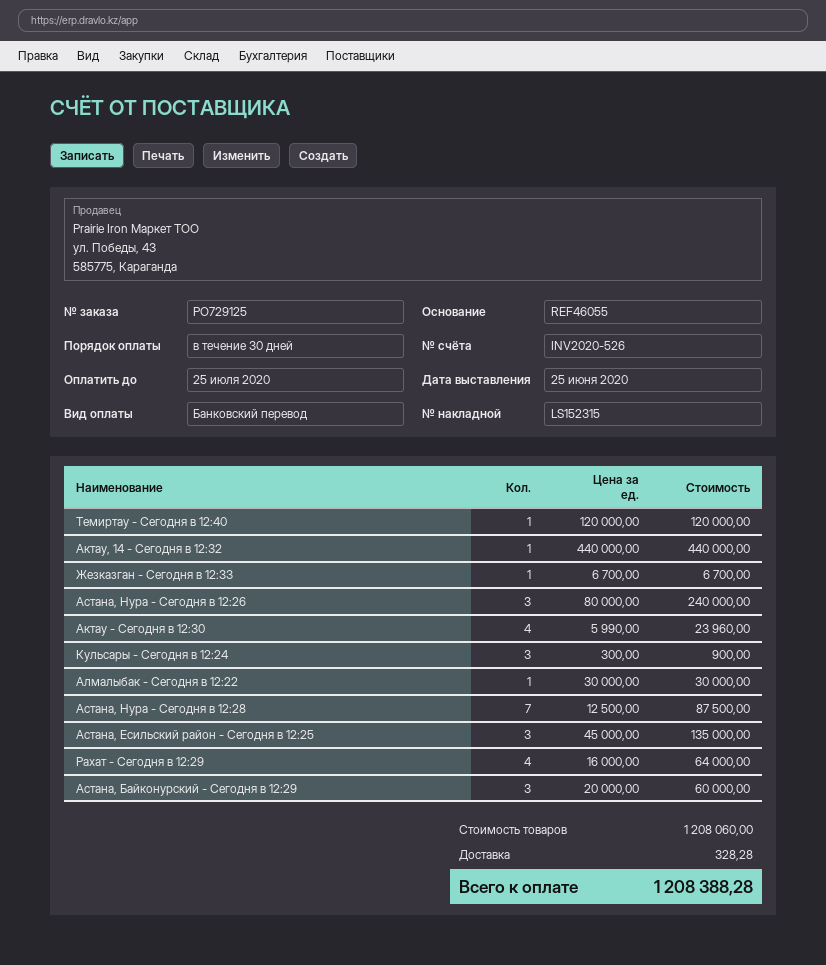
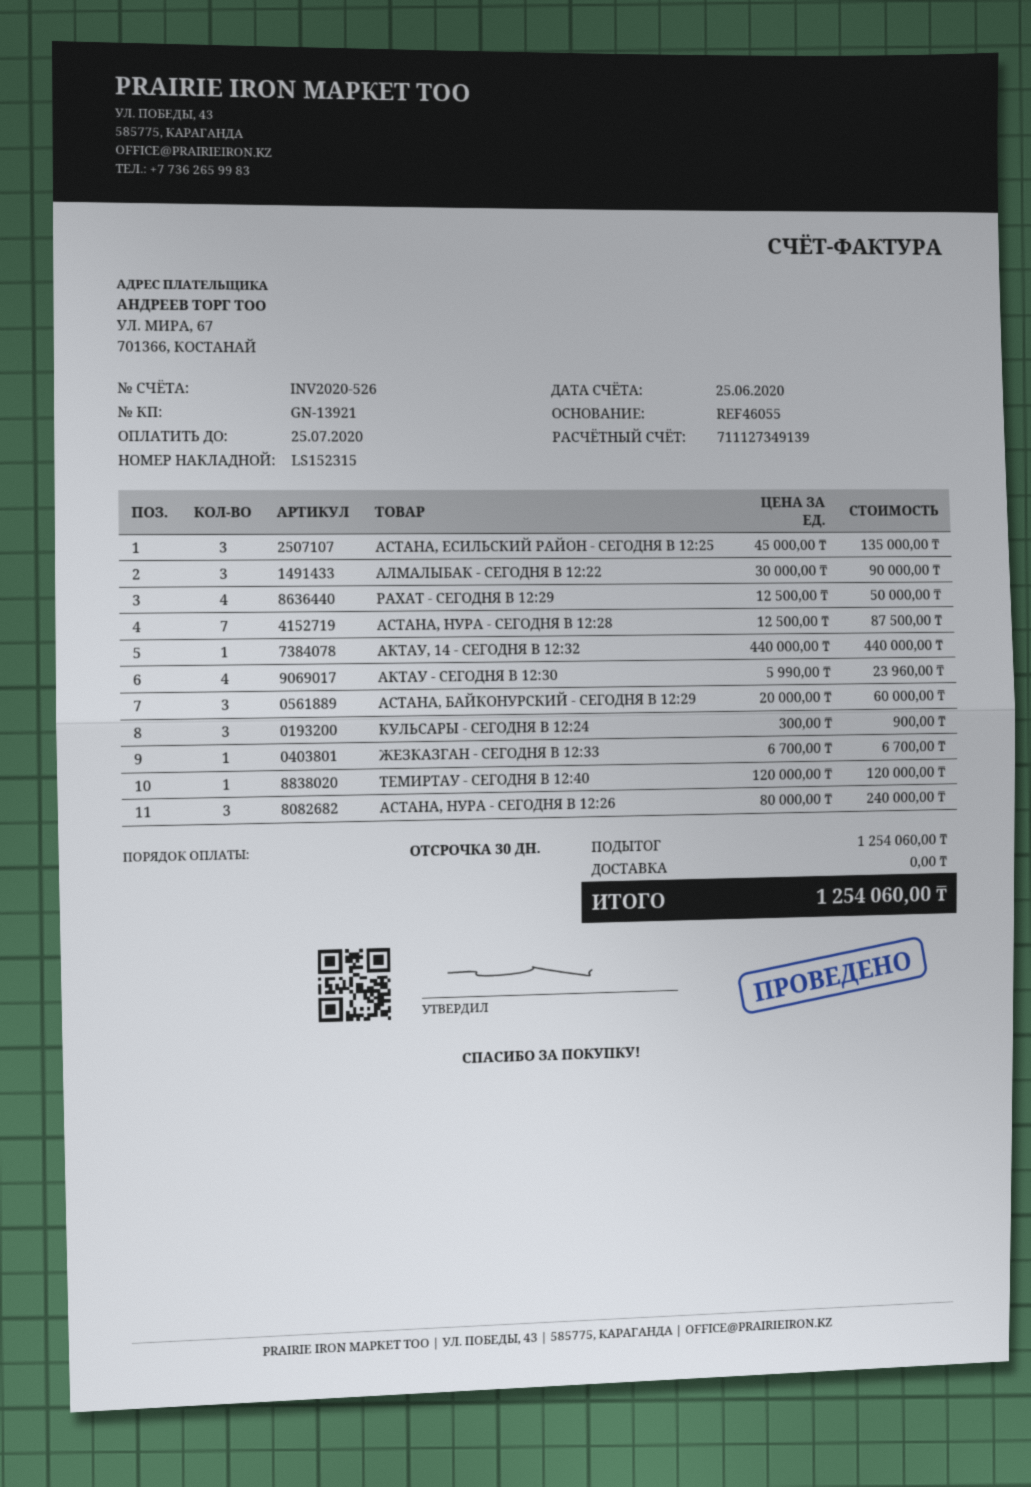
Алмалыбак - Сегодня в 12:22: 1 x 30000.00 = 30000.00 -> 3 x 30000.00 = 90000.00
Рахат - Сегодня в 12:29: 4 x 16000.00 = 64000.00 -> 4 x 12500.00 = 50000.00
subtotal: 1208060.00 -> 1254060.00
shipping: 328.28 -> 0.00
total: 1208388.28 -> 1254060.00

